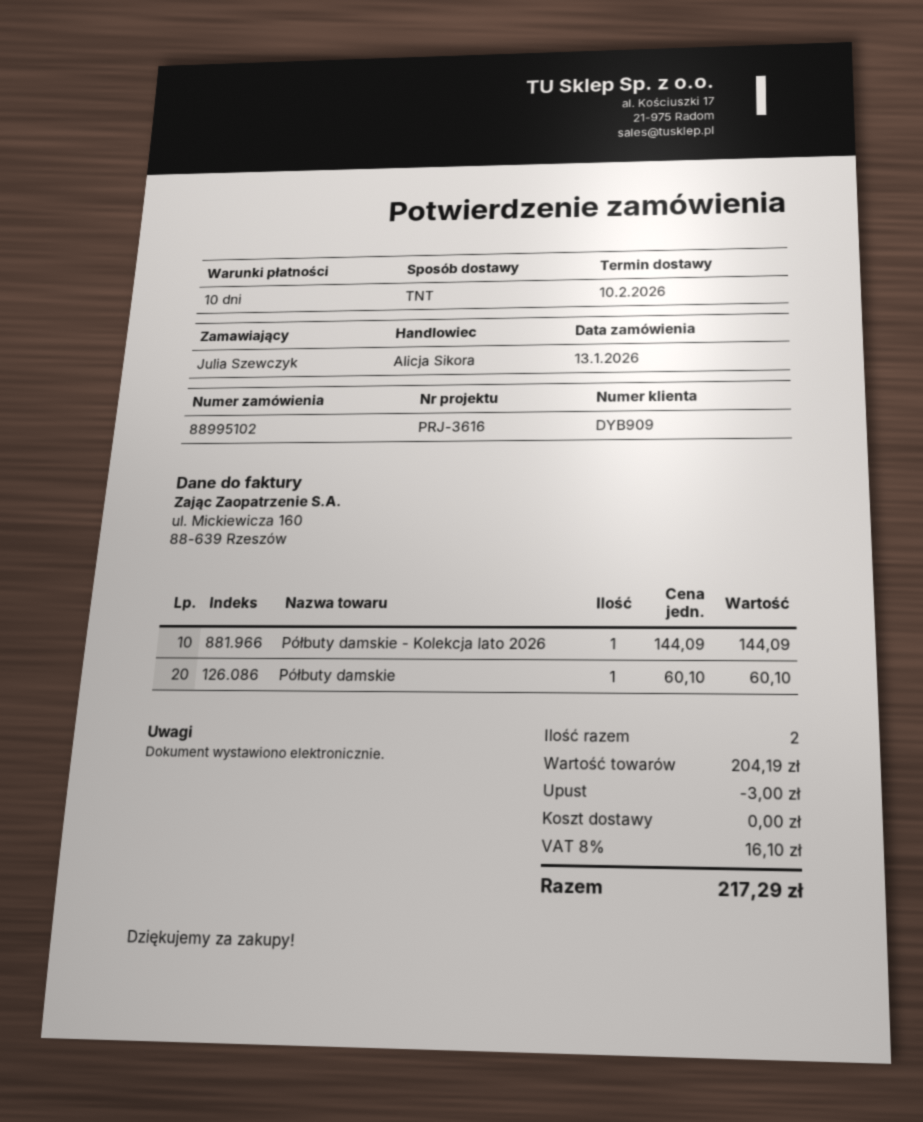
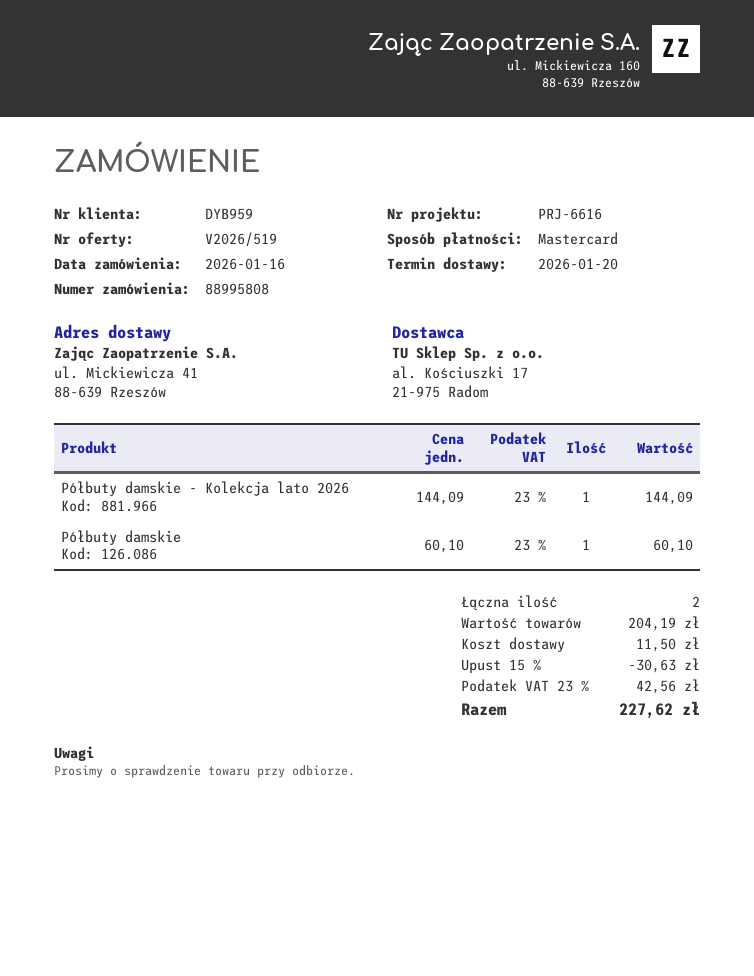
order number: 88995102 -> 88995808
order date: 2026-01-13 -> 2026-01-16
delivery date: 2026-02-10 -> 2026-01-20
customer number: DYB909 -> DYB959
reference: PRJ-3616 -> PRJ-6616
discount: 3.00 -> 30.63
shipping: 0.00 -> 11.50
tax: 8% = 16.10 -> 23% = 42.56
total: 217.29 -> 227.62

